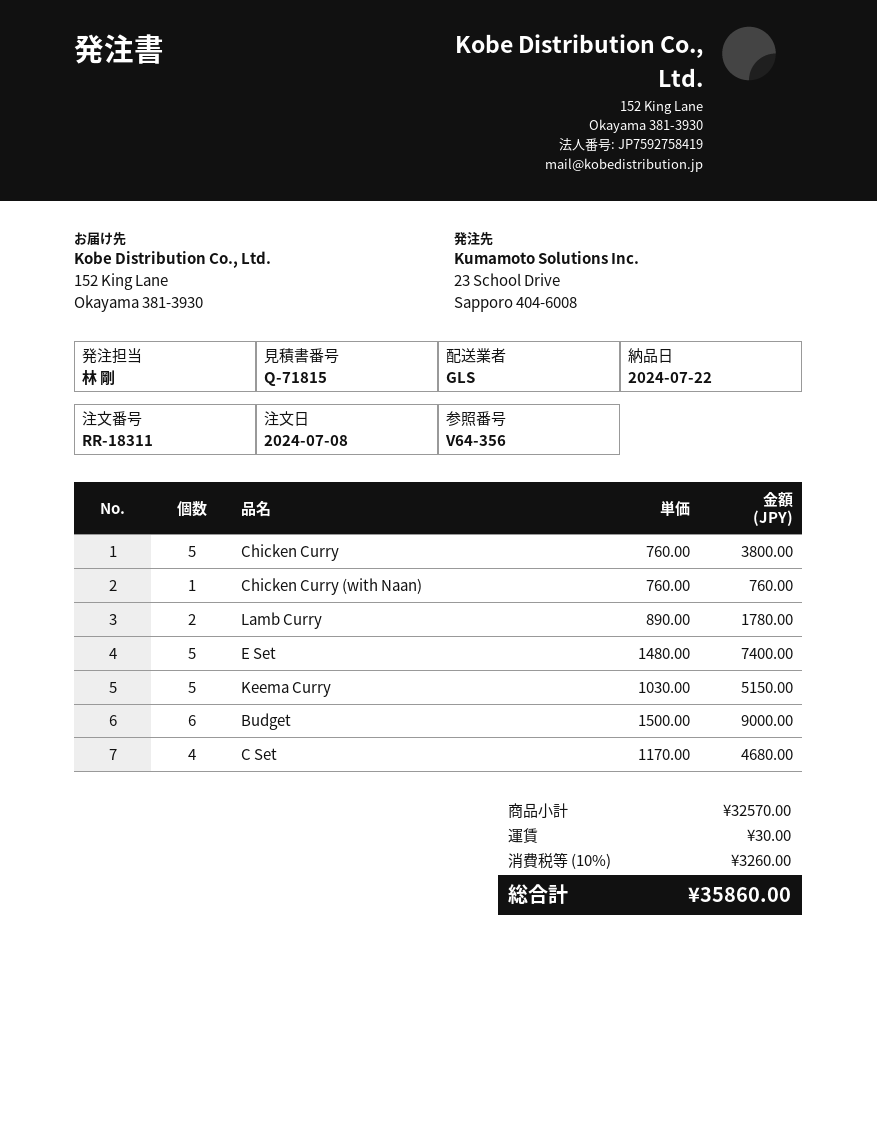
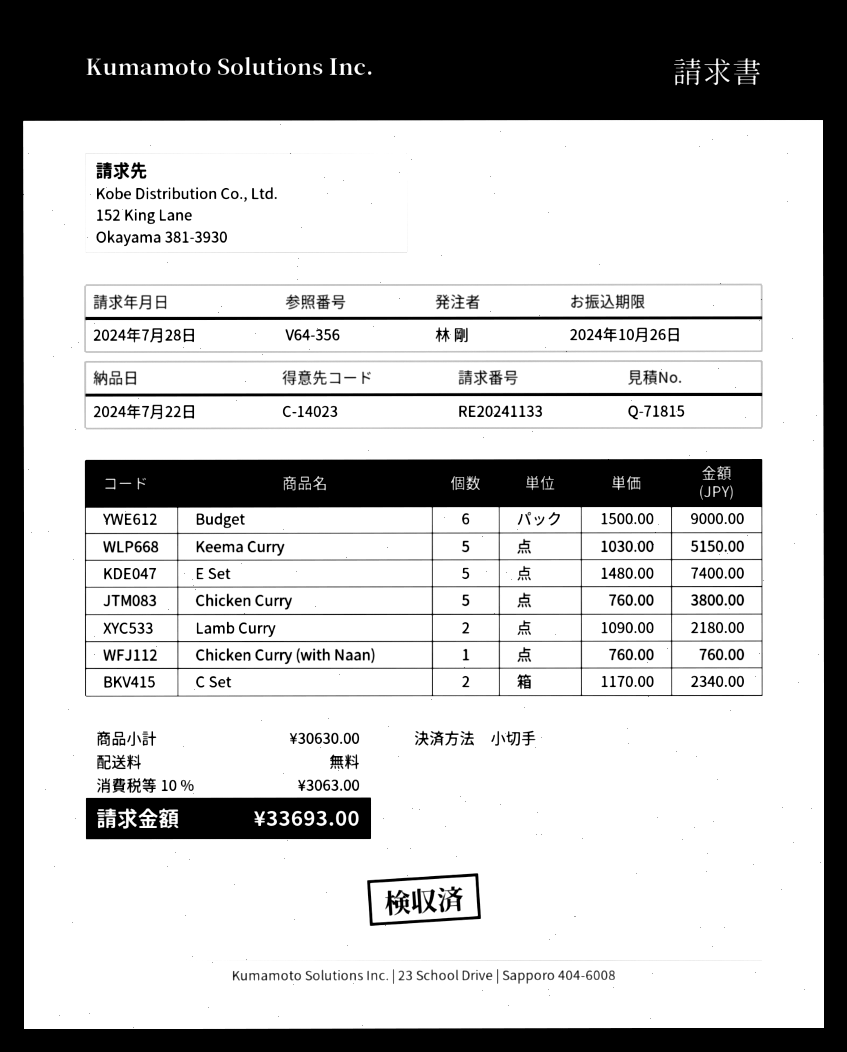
Lamb Curry: 2 x 890.00 = 1780.00 -> 2 x 1090.00 = 2180.00
C Set: 4 x 1170.00 = 4680.00 -> 2 x 1170.00 = 2340.00
subtotal: 32570.00 -> 30630.00
shipping: 30.00 -> 0.00
tax: 10% = 3260.00 -> 10% = 3063.00
total: 35860.00 -> 33693.00

